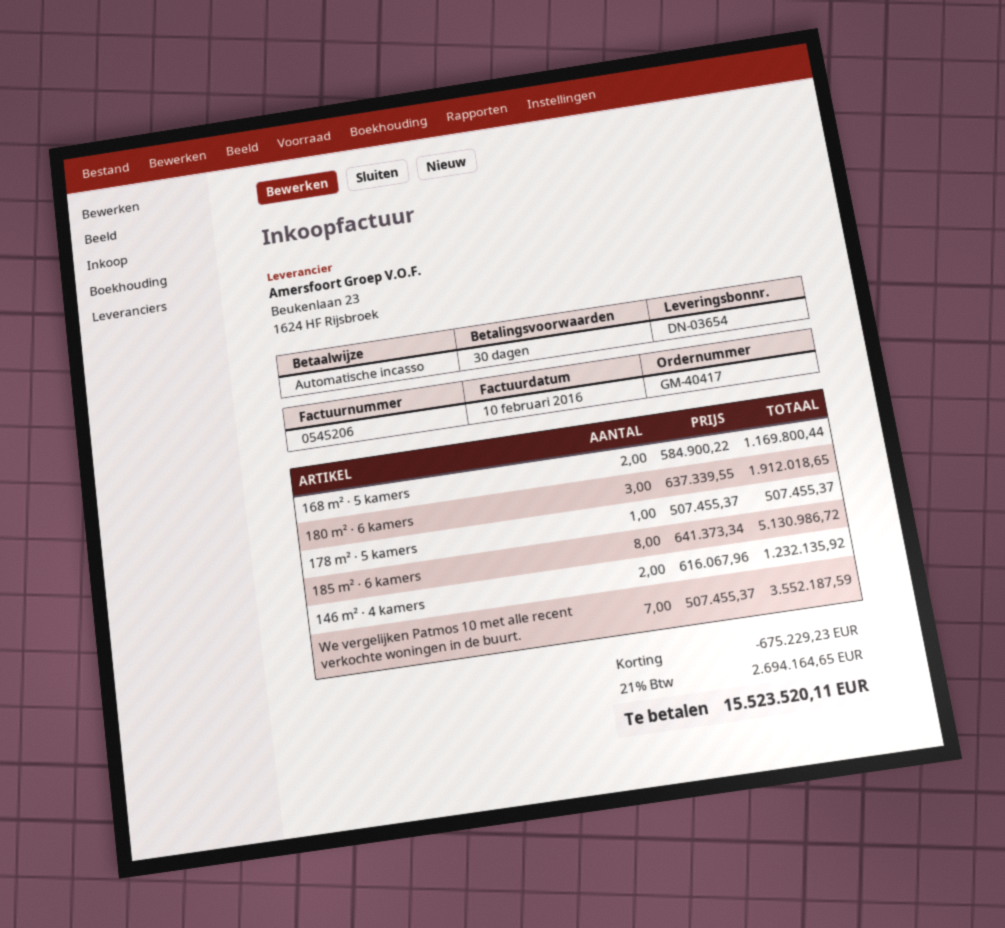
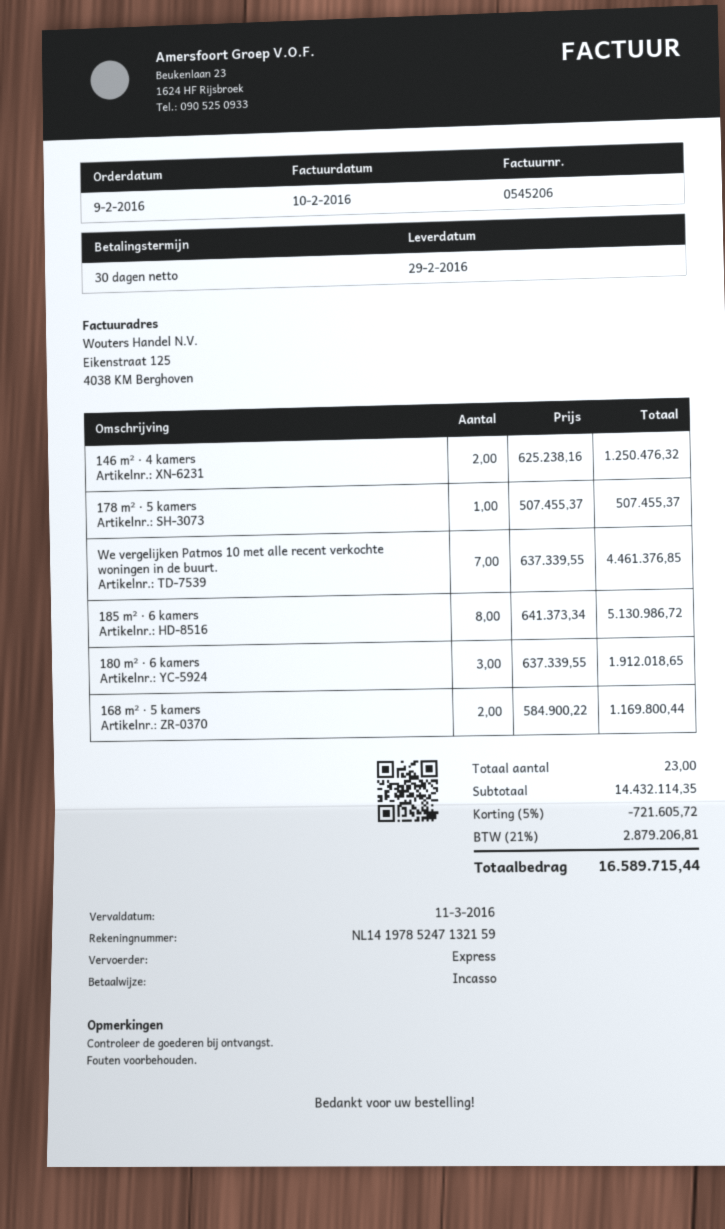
146 m² · 4 kamers: 2 x 616067.96 = 1232135.92 -> 2 x 625238.16 = 1250476.32
We vergelijken Patmos 10 met alle recent verkochte woningen in de buurt.: 7 x 507455.37 = 3552187.59 -> 7 x 637339.55 = 4461376.85
discount: 675229.23 -> 721605.72
tax: 21% = 2694164.65 -> 21% = 2879206.81
total: 15523520.11 -> 16589715.44

